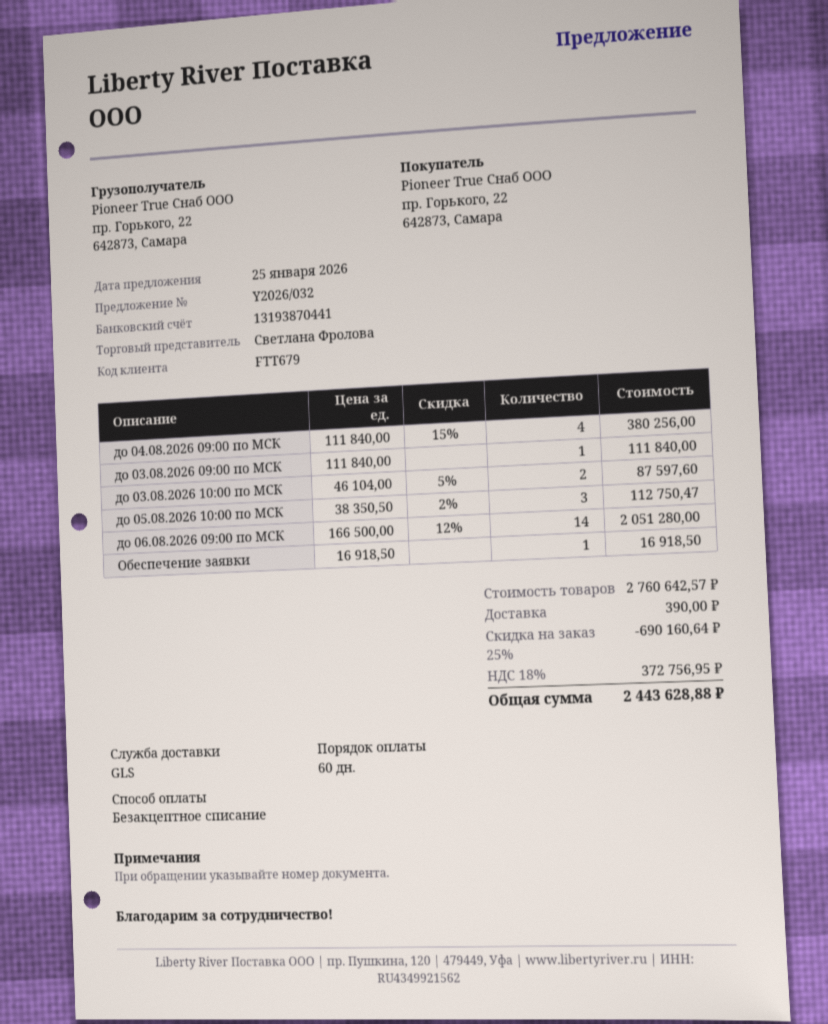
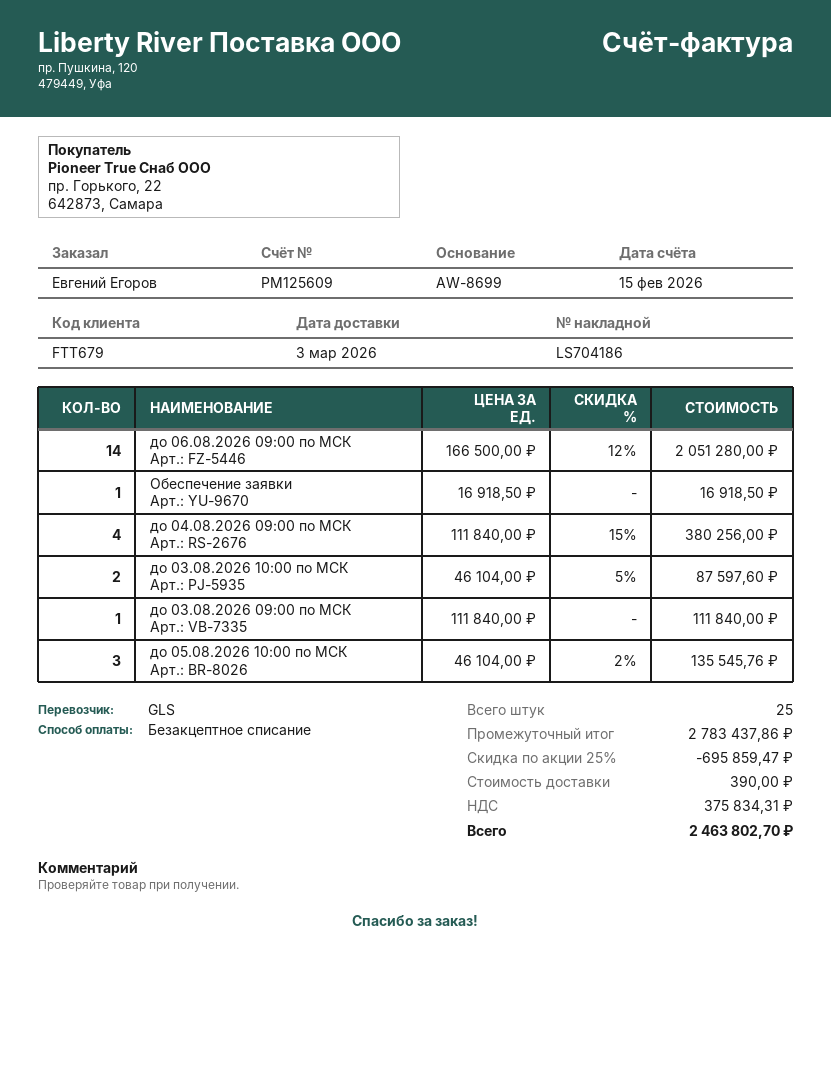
до 05.08.2026 10:00 по МСК: 3 x 38350.50 - 2% = 112750.47 -> 3 x 46104.00 - 2% = 135545.76
subtotal: 2760642.57 -> 2783437.86
discount: 25% = 690160.64 -> 25% = 695859.47
tax: 372756.95 -> 375834.31
total: 2443628.88 -> 2463802.70

